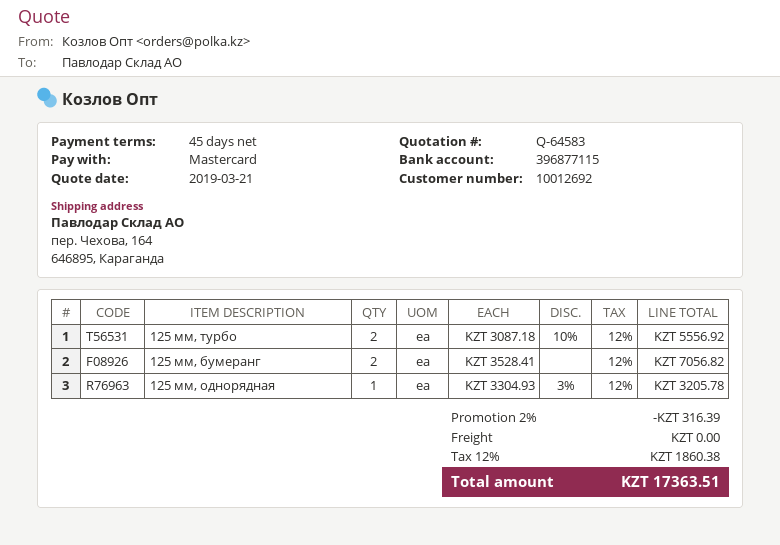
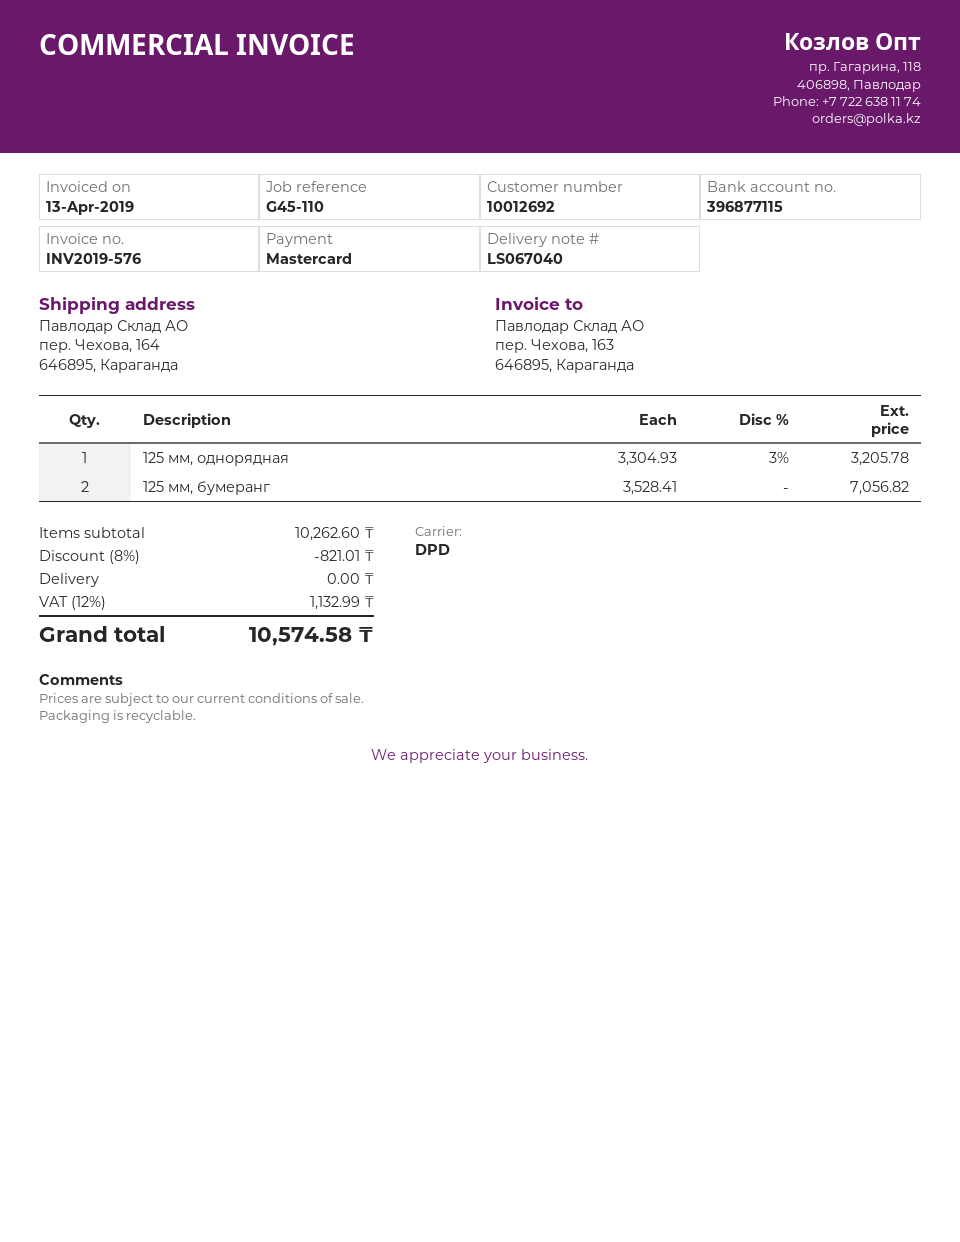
125 мм, турбо: 2 x 3087.18 - 10% = 5556.92 -> none
discount: 2% = 316.39 -> 8% = 821.01
tax: 12% = 1860.38 -> 12% = 1132.99
total: 17363.51 -> 10574.58

